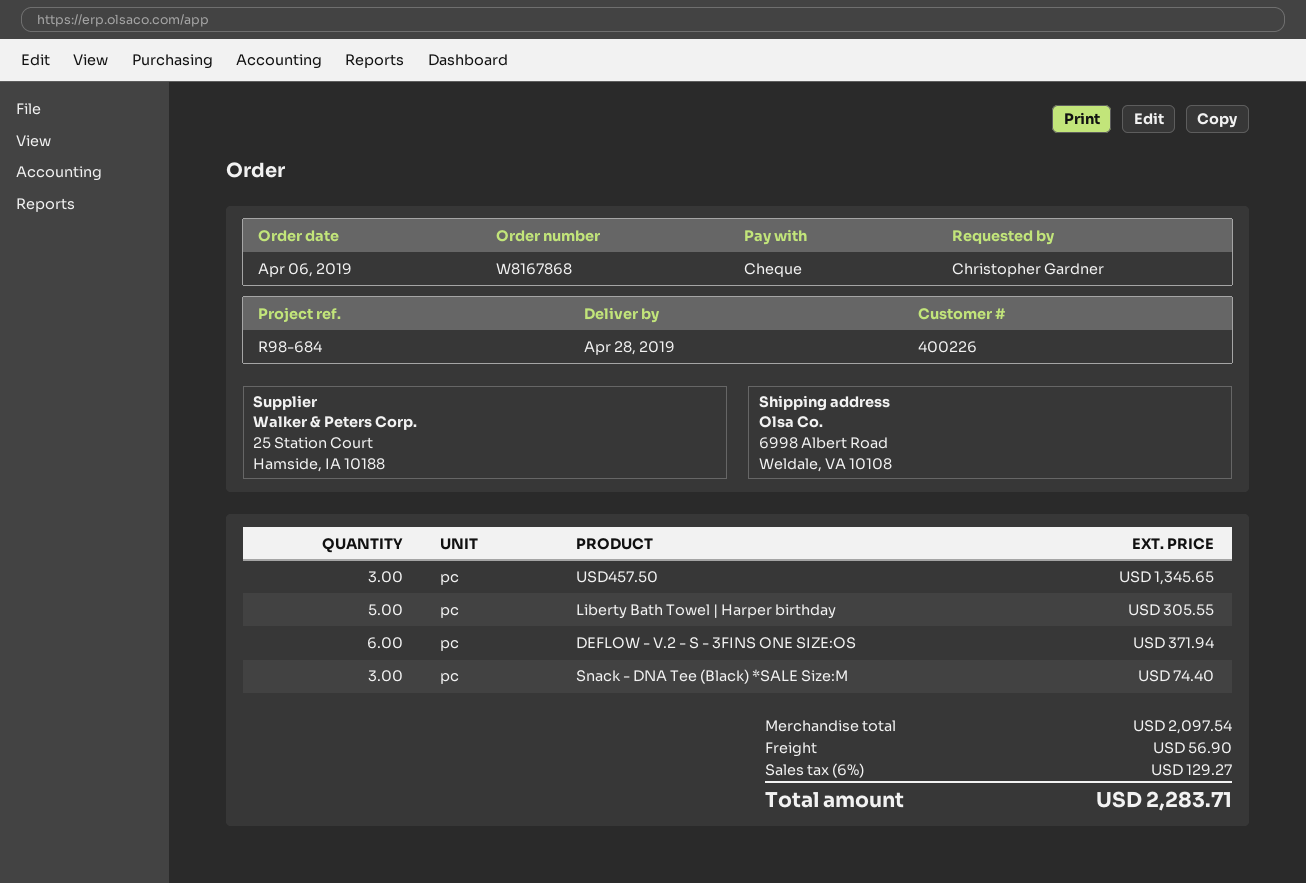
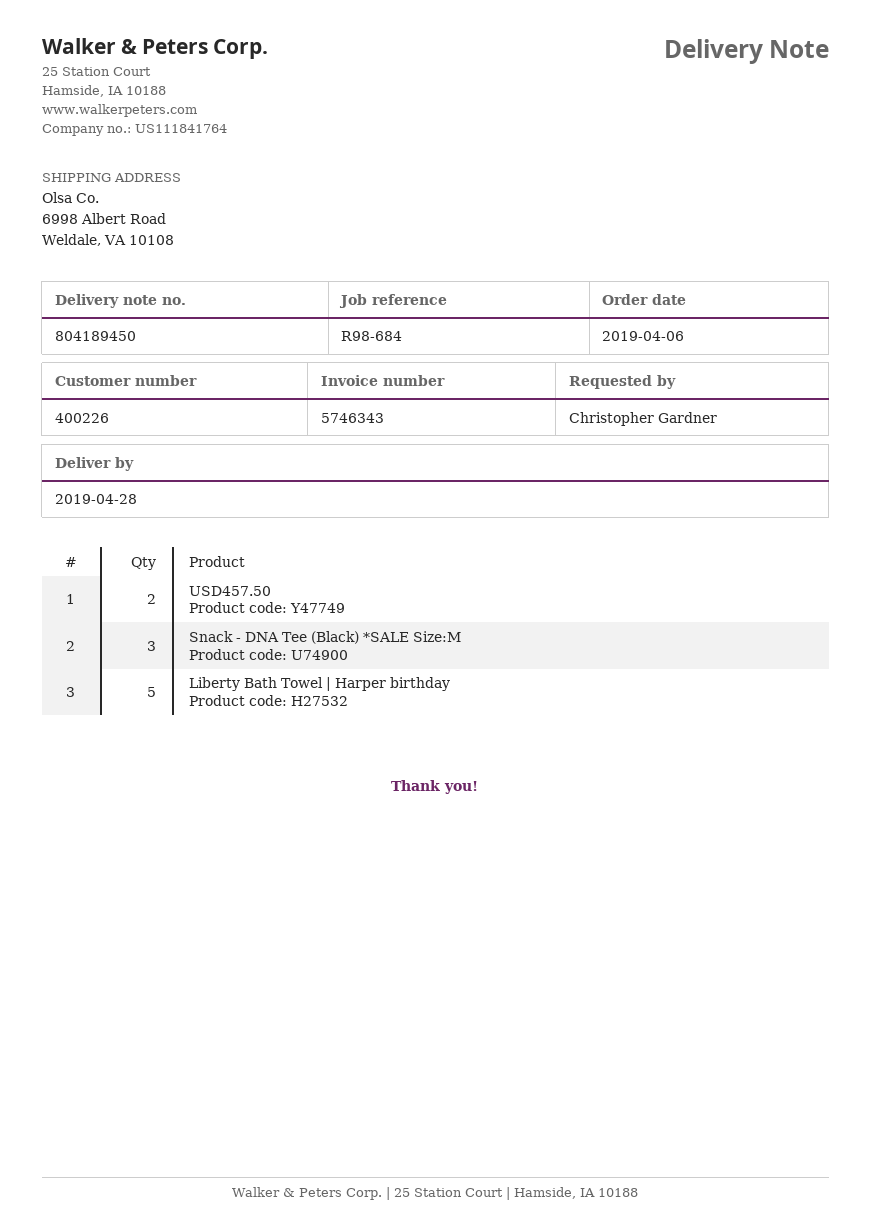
USD457.50: 3 -> 2
DEFLOW - V.2 - S - 3FINS ONE SIZE:OS: 6 -> none

